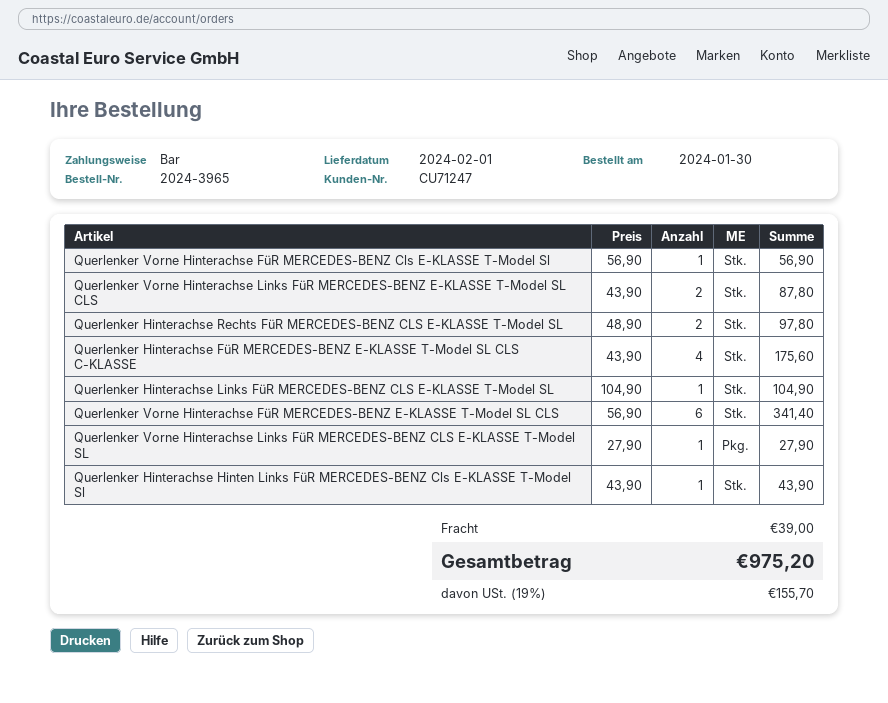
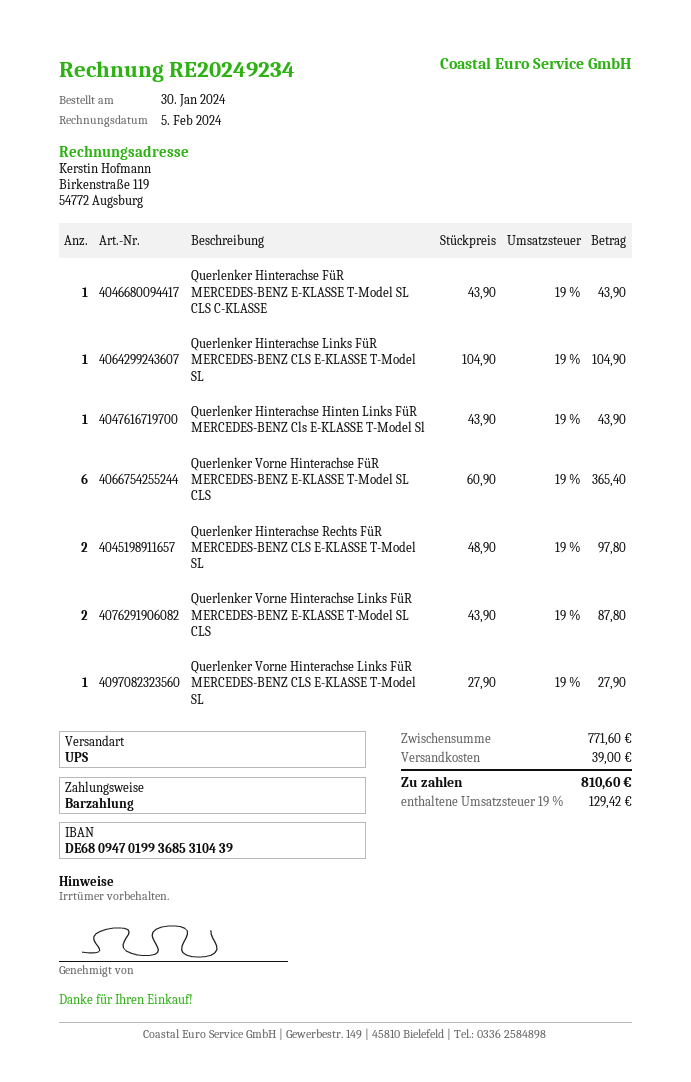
Querlenker Vorne Hinterachse FüR MERCEDES-BENZ Cls E-KLASSE T-Model Sl: 1 x 56.90 = 56.90 -> none
Querlenker Hinterachse FüR MERCEDES-BENZ E-KLASSE T-Model SL CLS C-KLASSE: 4 x 43.90 = 175.60 -> 1 x 43.90 = 43.90
Querlenker Vorne Hinterachse FüR MERCEDES-BENZ E-KLASSE T-Model SL CLS: 6 x 56.90 = 341.40 -> 6 x 60.90 = 365.40
tax: 19% = 155.70 -> 19% = 129.42
total: 975.20 -> 810.60

